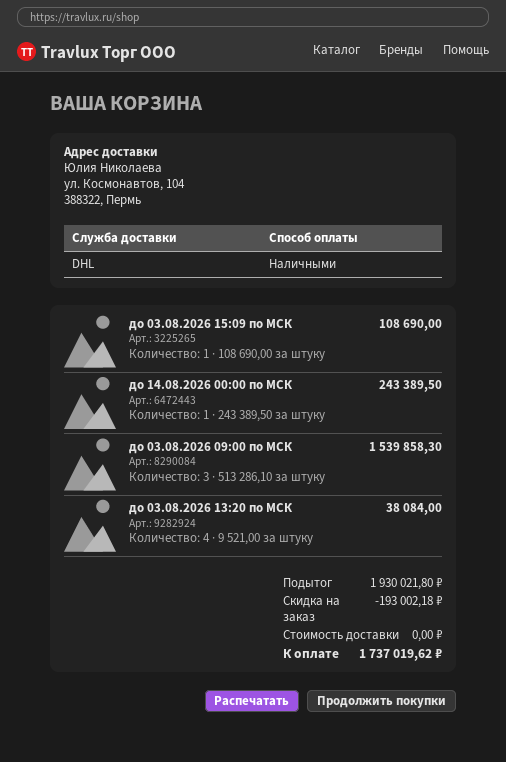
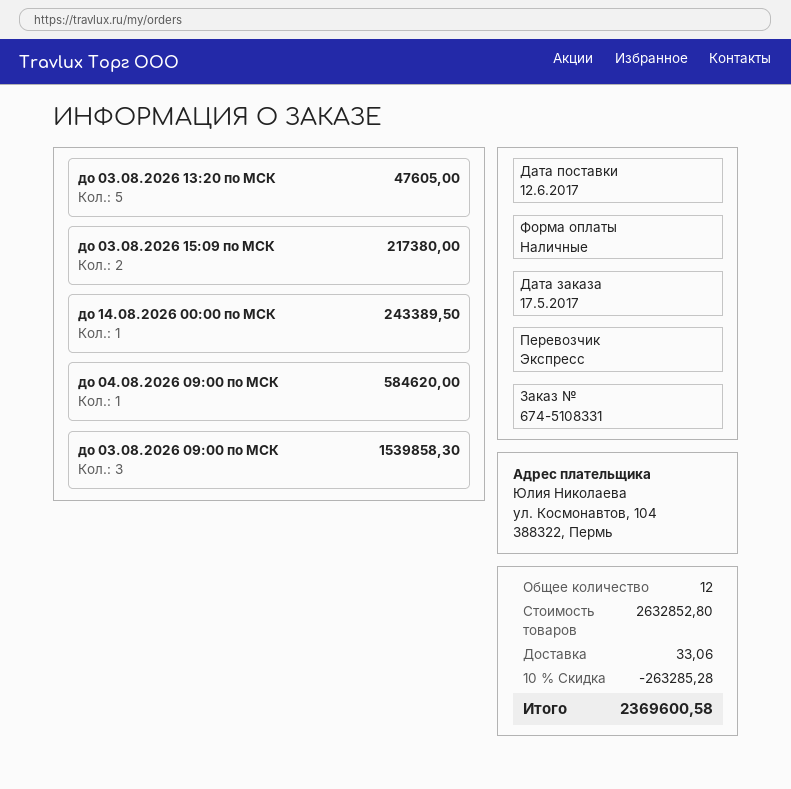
shipping method: DHL -> express
до 03.08.2026 15:09 по МСК: 1 for 108690.00 -> 2 for 217380.00
до 03.08.2026 13:20 по МСК: 4 for 38084.00 -> 5 for 47605.00
до 04.08.2026 09:00 по МСК: none -> 1 for 584620.00
subtotal: 1930021.80 -> 2632852.80
discount: 193002.18 -> 263285.28
shipping: 0.00 -> 33.06
total: 1737019.62 -> 2369600.58

